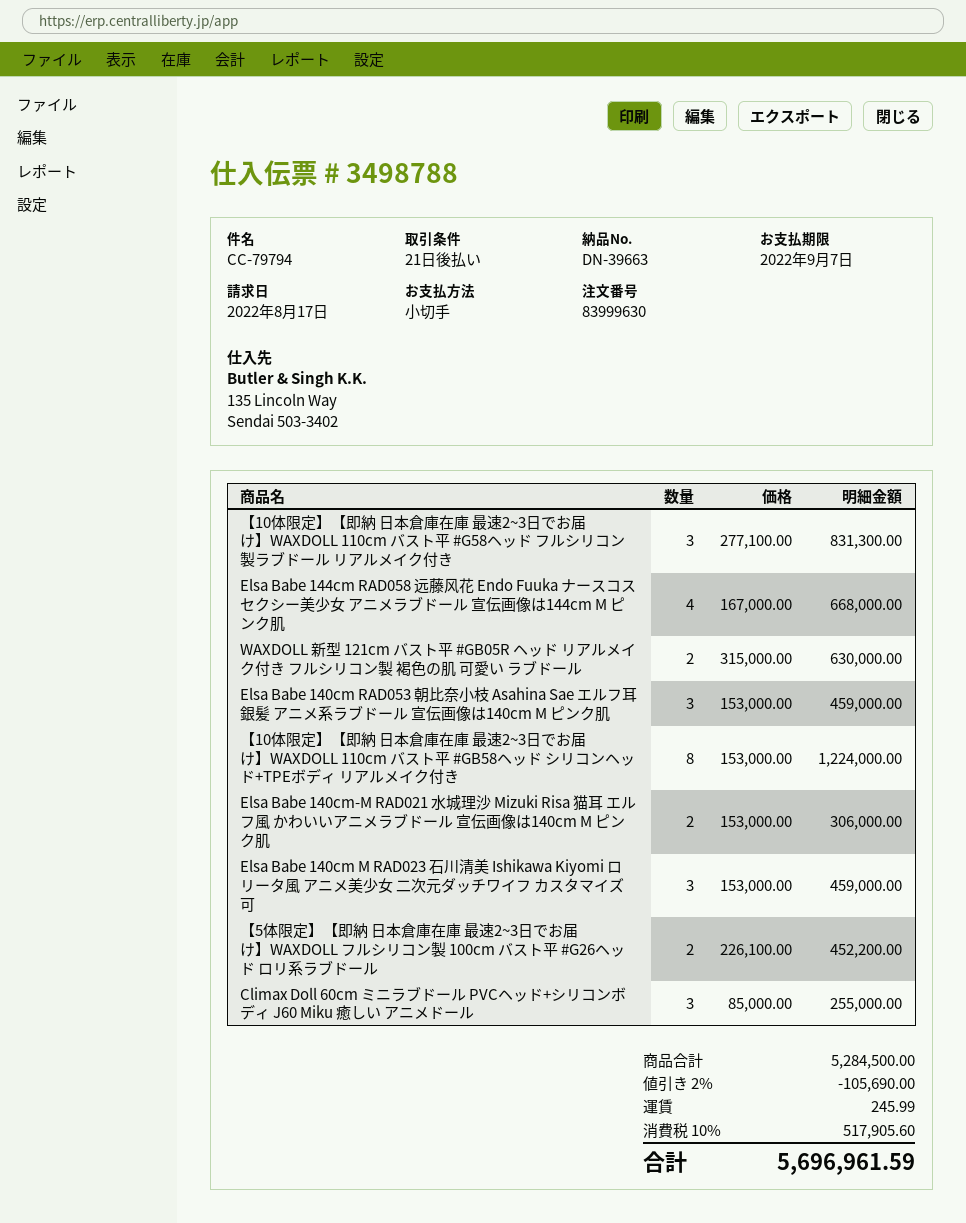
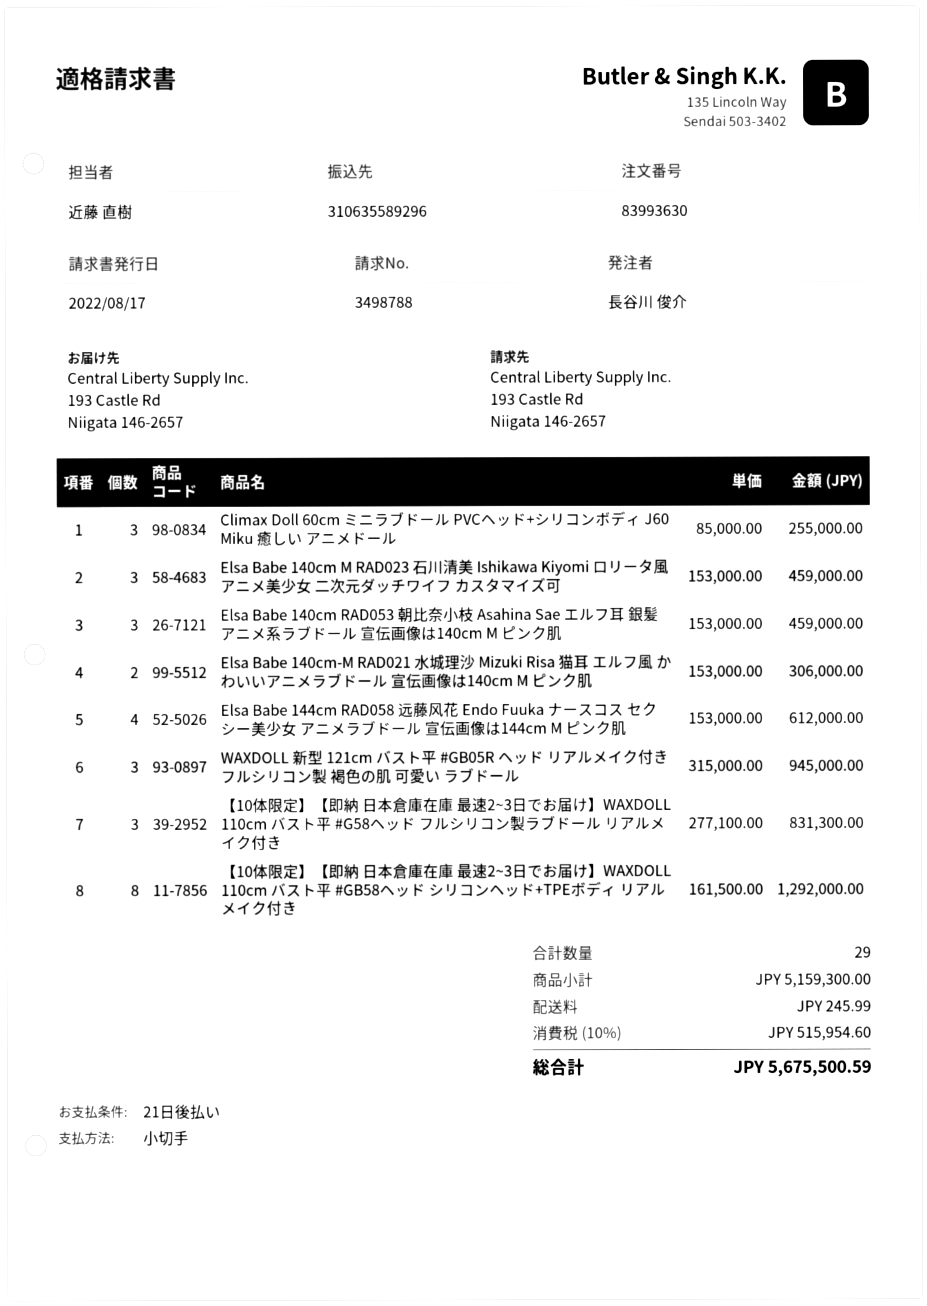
order number: 83999630 -> 83993630
Elsa Babe 144cm RAD058 远藤风花 Endo Fuuka ナースコス セクシー美少女 アニメラブドール 宣伝画像は144cm M ピンク肌: 4 x 167000.00 = 668000.00 -> 4 x 153000.00 = 612000.00
WAXDOLL 新型 121cm バスト平 #GB05R ヘッド リアルメイク付き フルシリコン製 褐色の肌 可愛い ラブドール: 2 x 315000.00 = 630000.00 -> 3 x 315000.00 = 945000.00
【10体限定】【即納 日本倉庫在庫 最速2~3日でお届け】WAXDOLL 110cm バスト平 #GB58ヘッド シリコンヘッド+TPEボディ リアルメイク付き: 8 x 153000.00 = 1224000.00 -> 8 x 161500.00 = 1292000.00
【5体限定】【即納 日本倉庫在庫 最速2~3日でお届け】WAXDOLL フルシリコン製 100cm バスト平 #G26ヘッド ロリ系ラブドール: 2 x 226100.00 = 452200.00 -> none
subtotal: 5284500.00 -> 5159300.00
discount: 2% = 105690.00 -> none
tax: 10% = 517905.60 -> 10% = 515954.60
total: 5696961.59 -> 5675500.59

